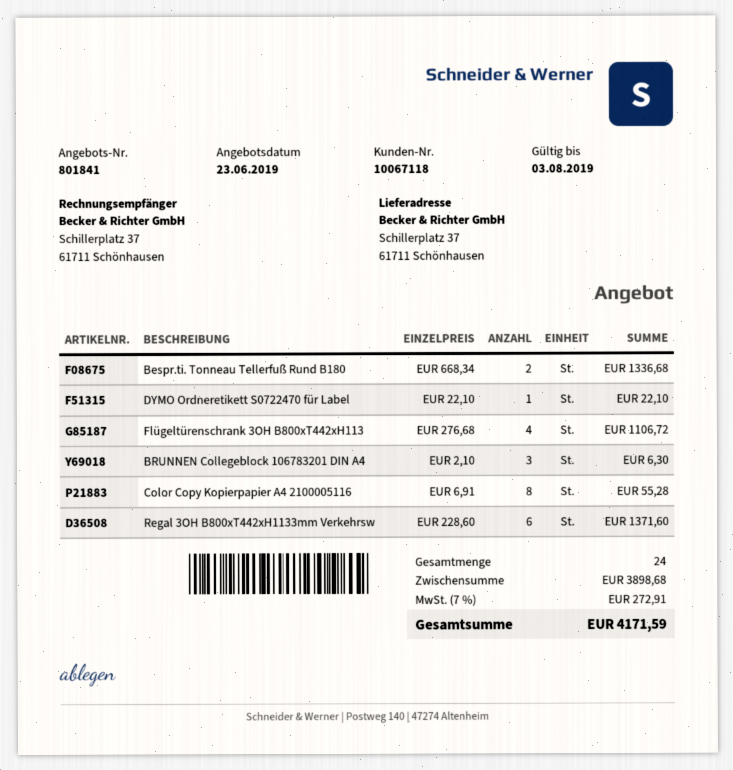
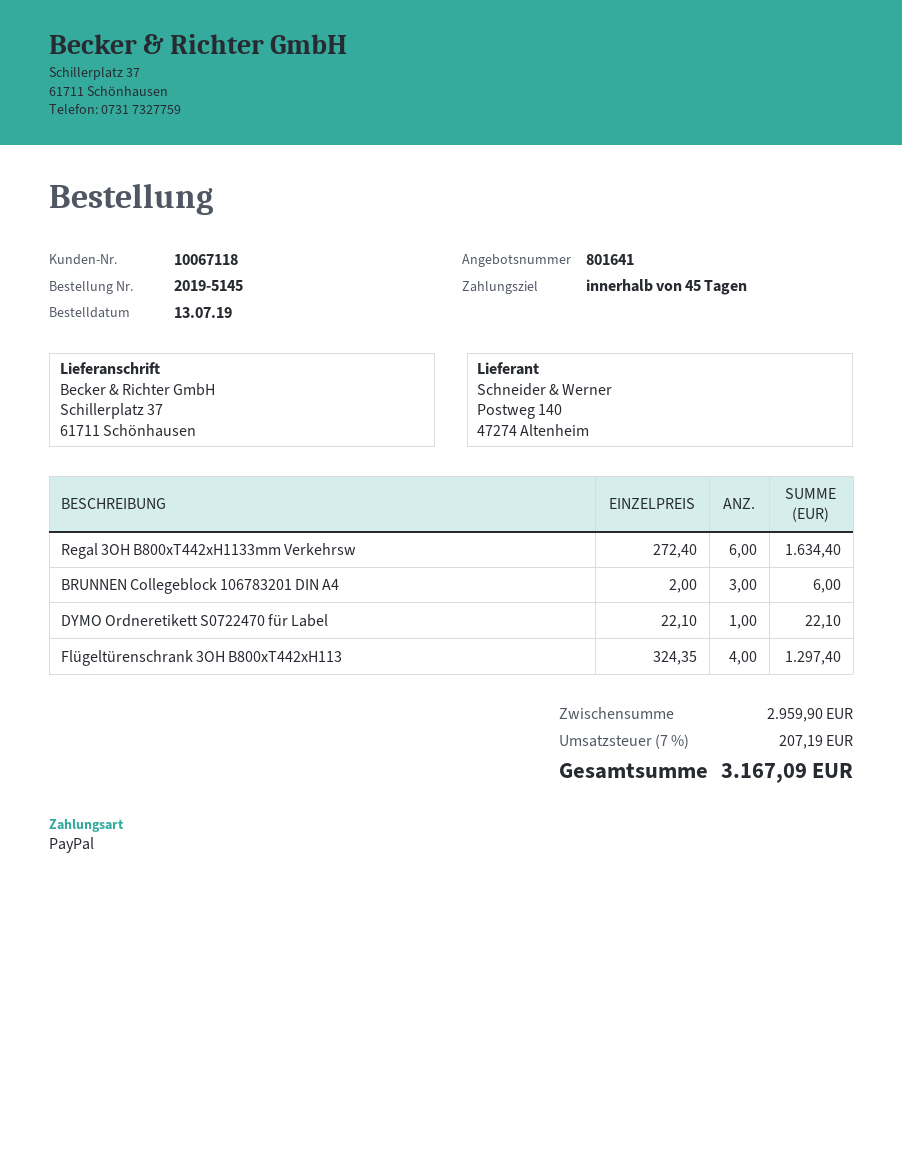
quote number: 801841 -> 801641
Bespr.ti. Tonneau Tellerfuß Rund B180: 2 x 668.34 = 1336.68 -> none
Flügeltürenschrank 3OH B800xT442xH113: 4 x 276.68 = 1106.72 -> 4 x 324.35 = 1297.40
BRUNNEN Collegeblock 106783201 DIN A4: 3 x 2.10 = 6.30 -> 3 x 2.00 = 6.00
Color Copy Kopierpapier A4 2100005116: 8 x 6.91 = 55.28 -> none
Regal 3OH B800xT442xH1133mm Verkehrsw: 6 x 228.60 = 1371.60 -> 6 x 272.40 = 1634.40
subtotal: 3898.68 -> 2959.90
tax: 7% = 272.91 -> 7% = 207.19
total: 4171.59 -> 3167.09

